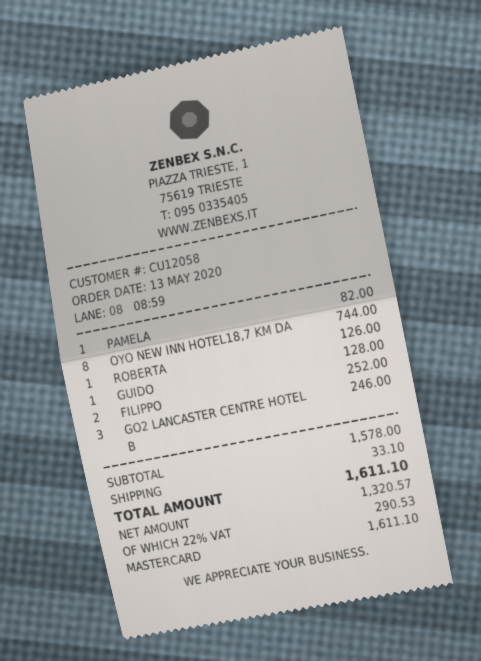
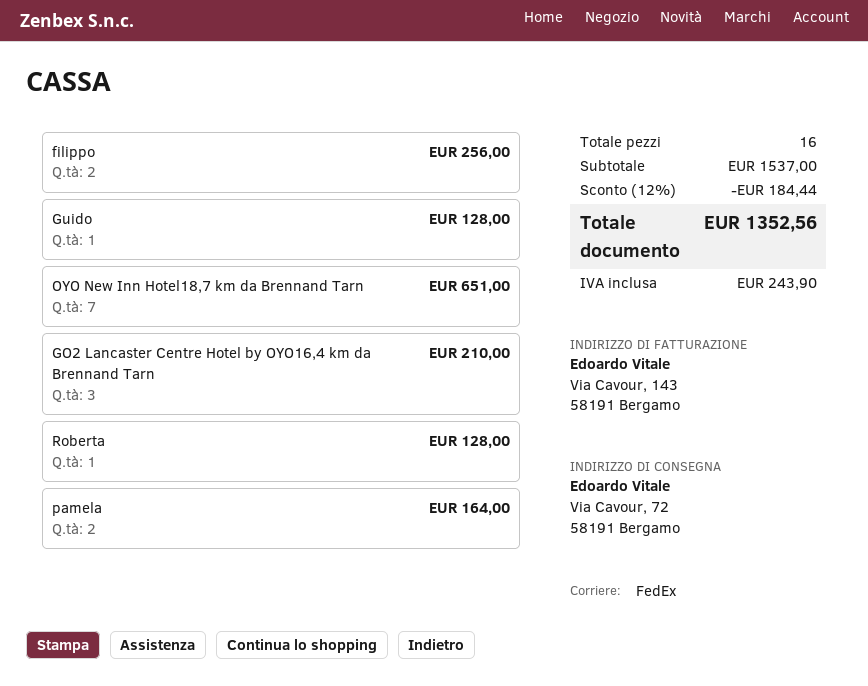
PAMELA: 1 for 82.00 -> 2 for 164.00
OYO NEW INN HOTEL18,7 KM DA: 8 for 744.00 -> 7 for 651.00
ROBERTA: 1 for 126.00 -> 1 for 128.00
FILIPPO: 2 for 252.00 -> 2 for 256.00
GO2 LANCASTER CENTRE HOTEL B: 3 for 246.00 -> 3 for 210.00
subtotal: 1578.00 -> 1537.00
discount: none -> 12% = 184.44
shipping: 33.10 -> none
tax: 290.53 -> 243.90
total: 1611.10 -> 1352.56

